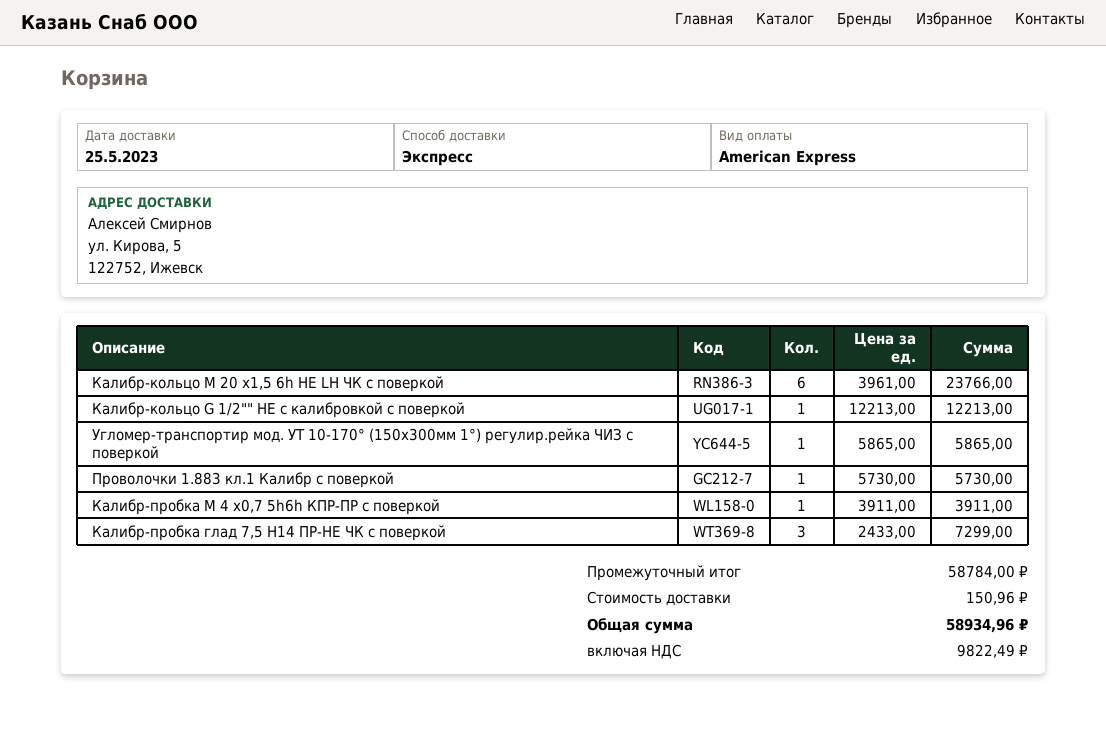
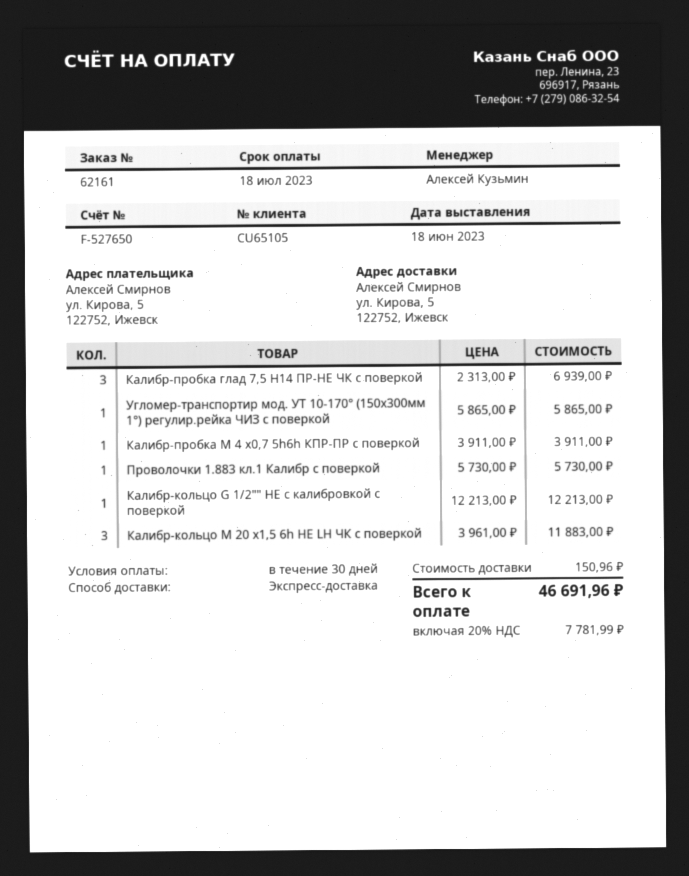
Калибр-кольцо М 20 х1,5 6h НЕ LH ЧК с поверкой: 6 x 3961.00 = 23766.00 -> 3 x 3961.00 = 11883.00
Калибр-пробка глад 7,5 H14 ПР-НЕ ЧК с поверкой: 3 x 2433.00 = 7299.00 -> 3 x 2313.00 = 6939.00
tax: 9822.49 -> 7781.99
total: 58934.96 -> 46691.96

